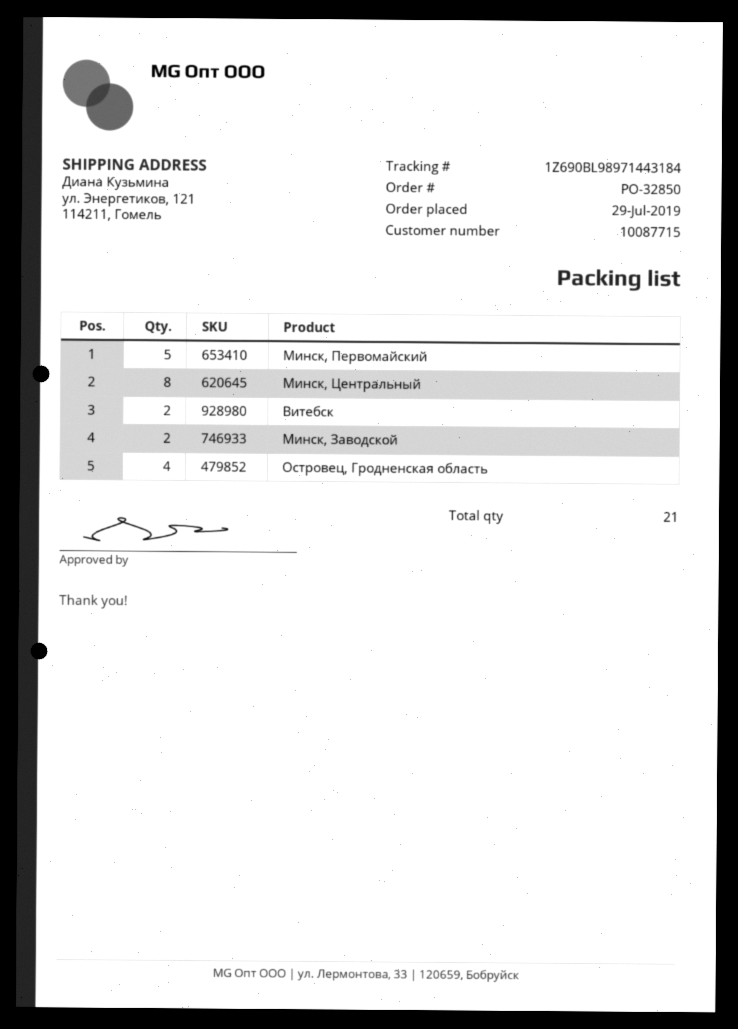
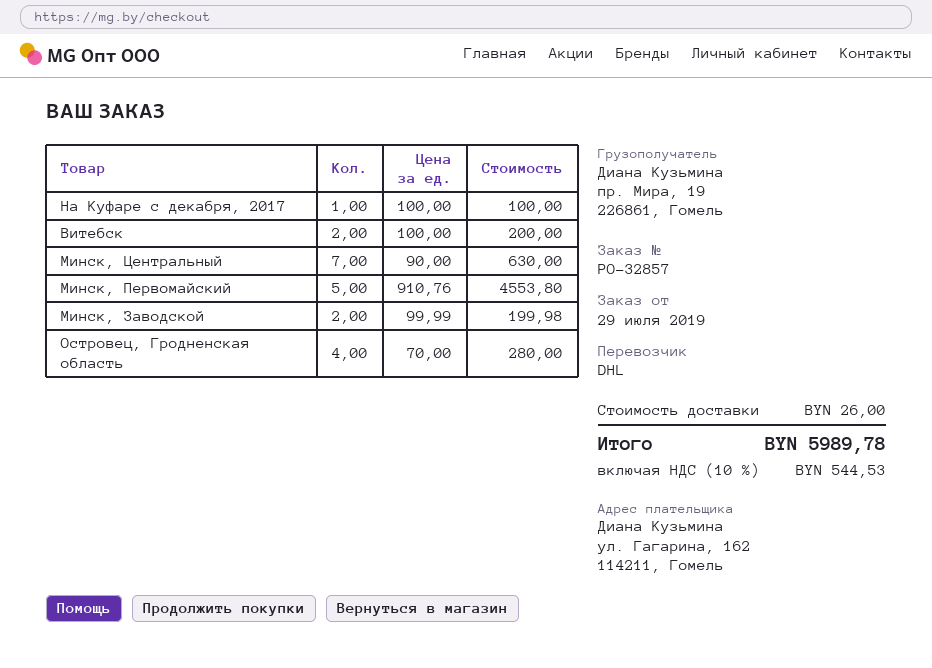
order number: PO-32850 -> PO-32857
ship to: ул. Энергетиков, 121, 114211, Гомель -> пр. Мира, 19, 226861, Гомель
Минск, Центральный: 8 -> 7
На Куфаре с декабря, 2017: none -> 1

